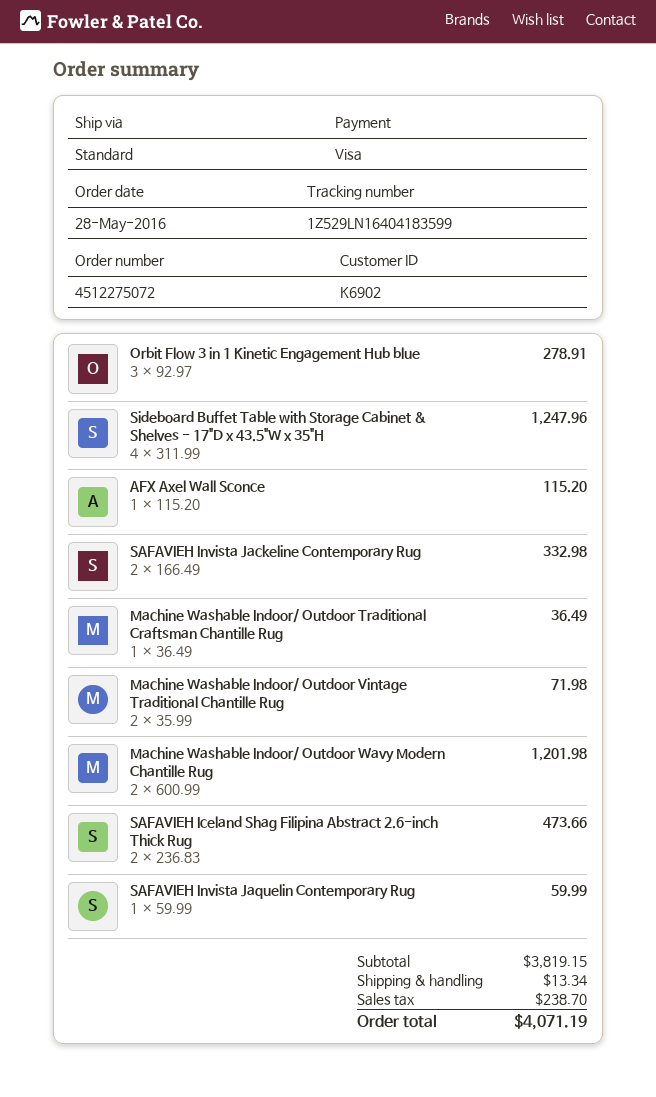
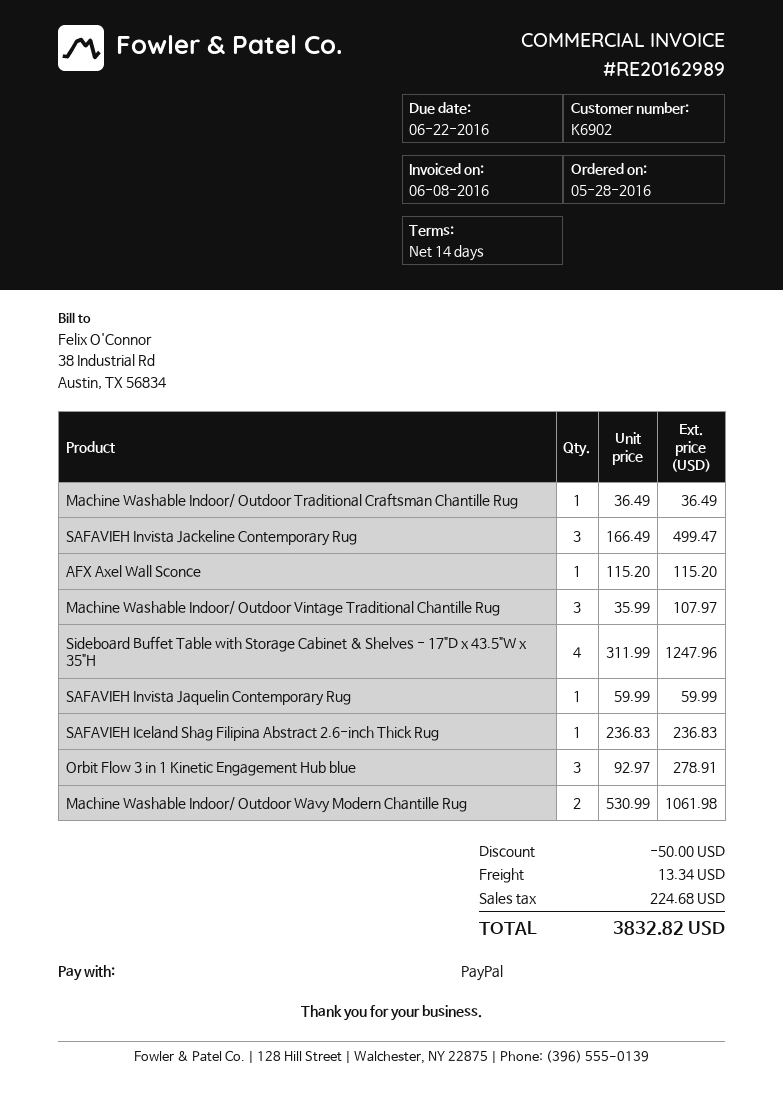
payment method: Visa -> PayPal
SAFAVIEH Invista Jackeline Contemporary Rug: 2 x 166.49 = 332.98 -> 3 x 166.49 = 499.47
Machine Washable Indoor/ Outdoor Vintage Traditional Chantille Rug: 2 x 35.99 = 71.98 -> 3 x 35.99 = 107.97
Machine Washable Indoor/ Outdoor Wavy Modern Chantille Rug: 2 x 600.99 = 1201.98 -> 2 x 530.99 = 1061.98
SAFAVIEH Iceland Shag Filipina Abstract 2.6-inch Thick Rug: 2 x 236.83 = 473.66 -> 1 x 236.83 = 236.83
discount: none -> 50.00
tax: 238.70 -> 224.68
total: 4071.19 -> 3832.82

